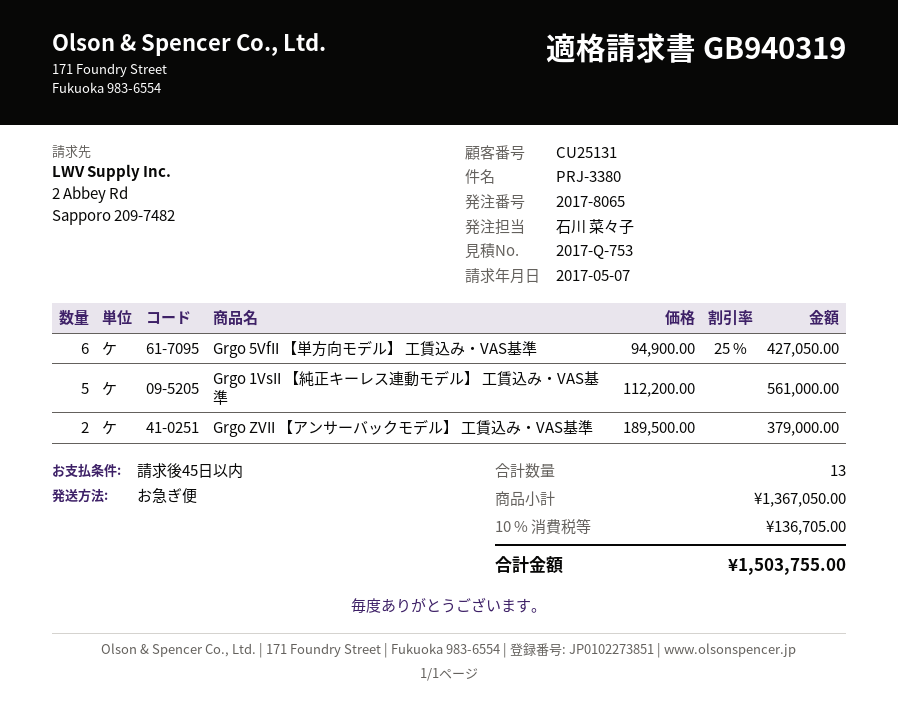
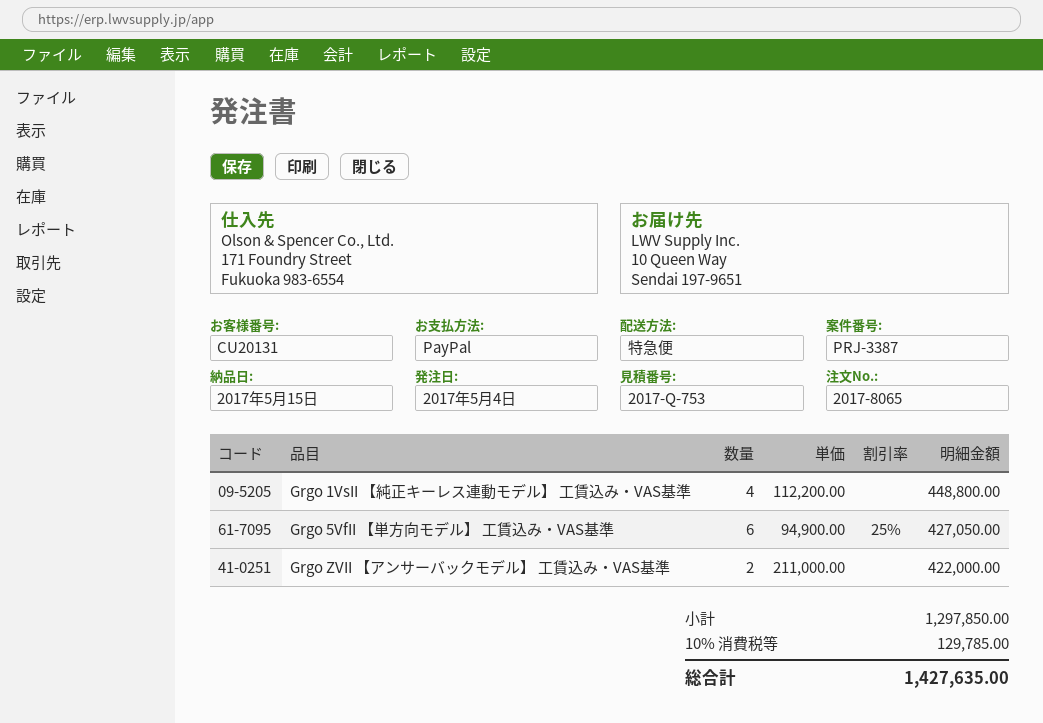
customer number: CU25131 -> CU20131
reference: PRJ-3380 -> PRJ-3387
Grgo 1VsII 【純正キーレス連動モデル】 工賃込み・VAS基準: 5 x 112200.00 = 561000.00 -> 4 x 112200.00 = 448800.00
Grgo ZVII 【アンサーバックモデル】 工賃込み・VAS基準: 2 x 189500.00 = 379000.00 -> 2 x 211000.00 = 422000.00
subtotal: 1367050.00 -> 1297850.00
tax: 10% = 136705.00 -> 10% = 129785.00
total: 1503755.00 -> 1427635.00

